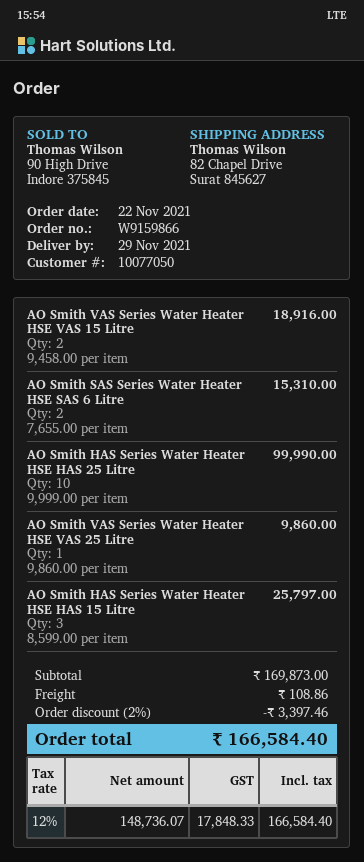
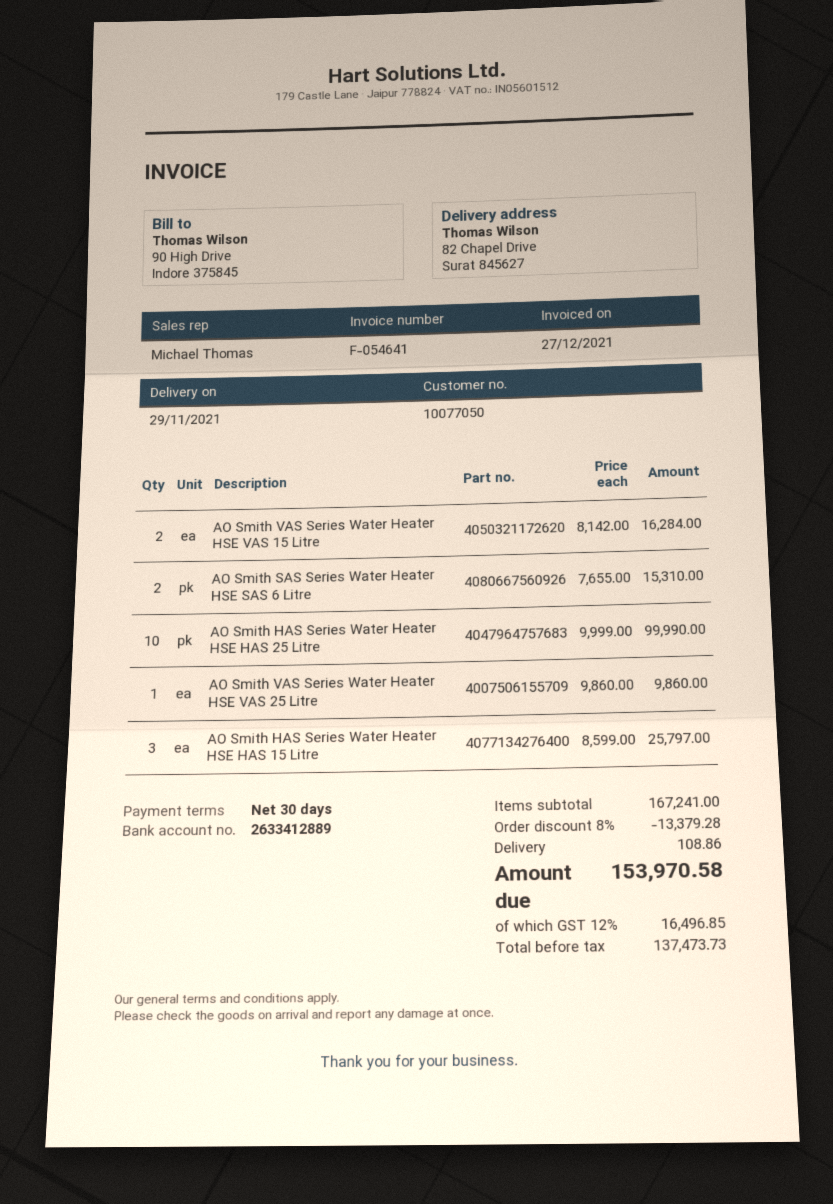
AO Smith VAS Series Water Heater HSE VAS 15 Litre: 2 x 9458.00 = 18916.00 -> 2 x 8142.00 = 16284.00
subtotal: 169873.00 -> 167241.00
discount: 2% = 3397.46 -> 8% = 13379.28
net: 148736.07 -> 137473.73
tax: 12% = 17848.33 -> 12% = 16496.85
total: 166584.40 -> 153970.58

